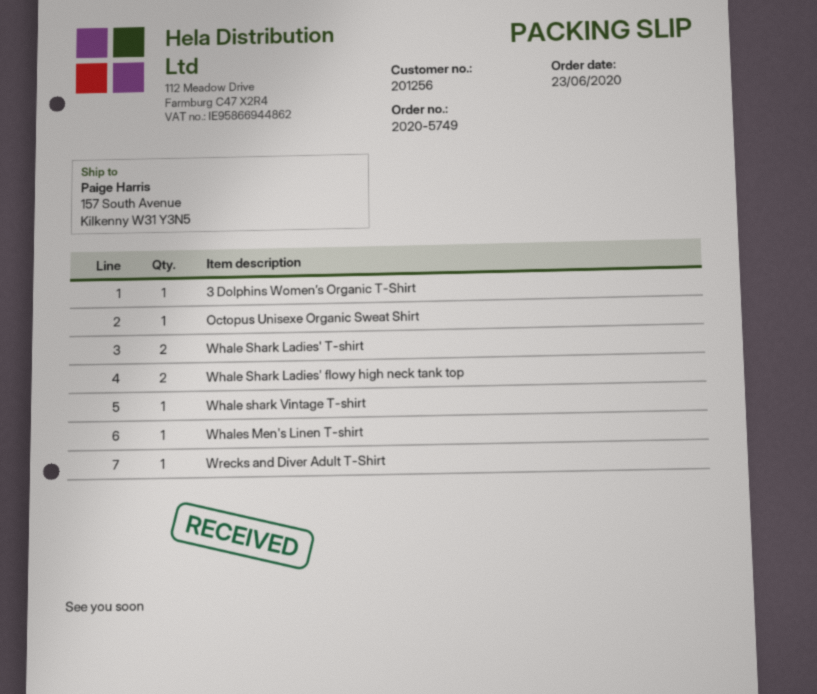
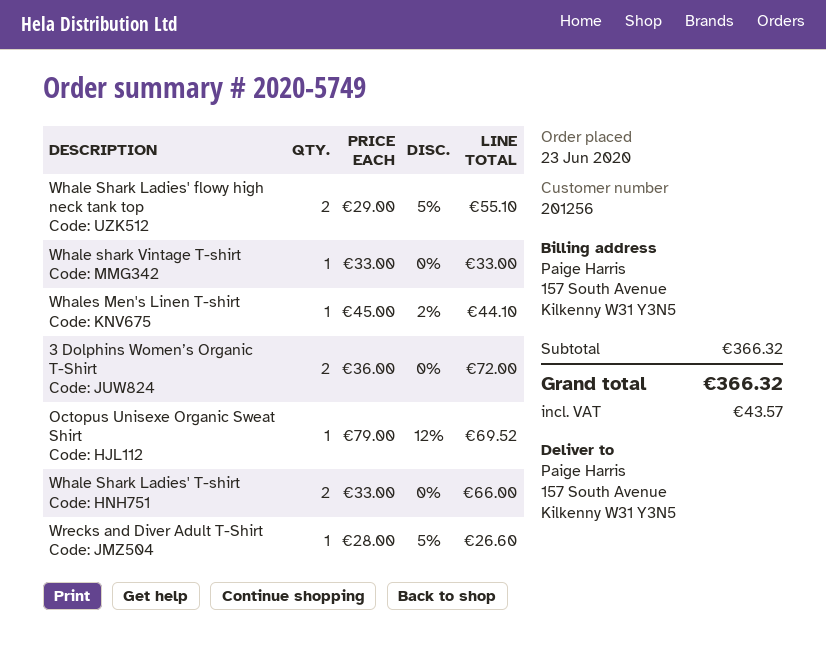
3 Dolphins Women’s Organic T-Shirt: 1 -> 2

